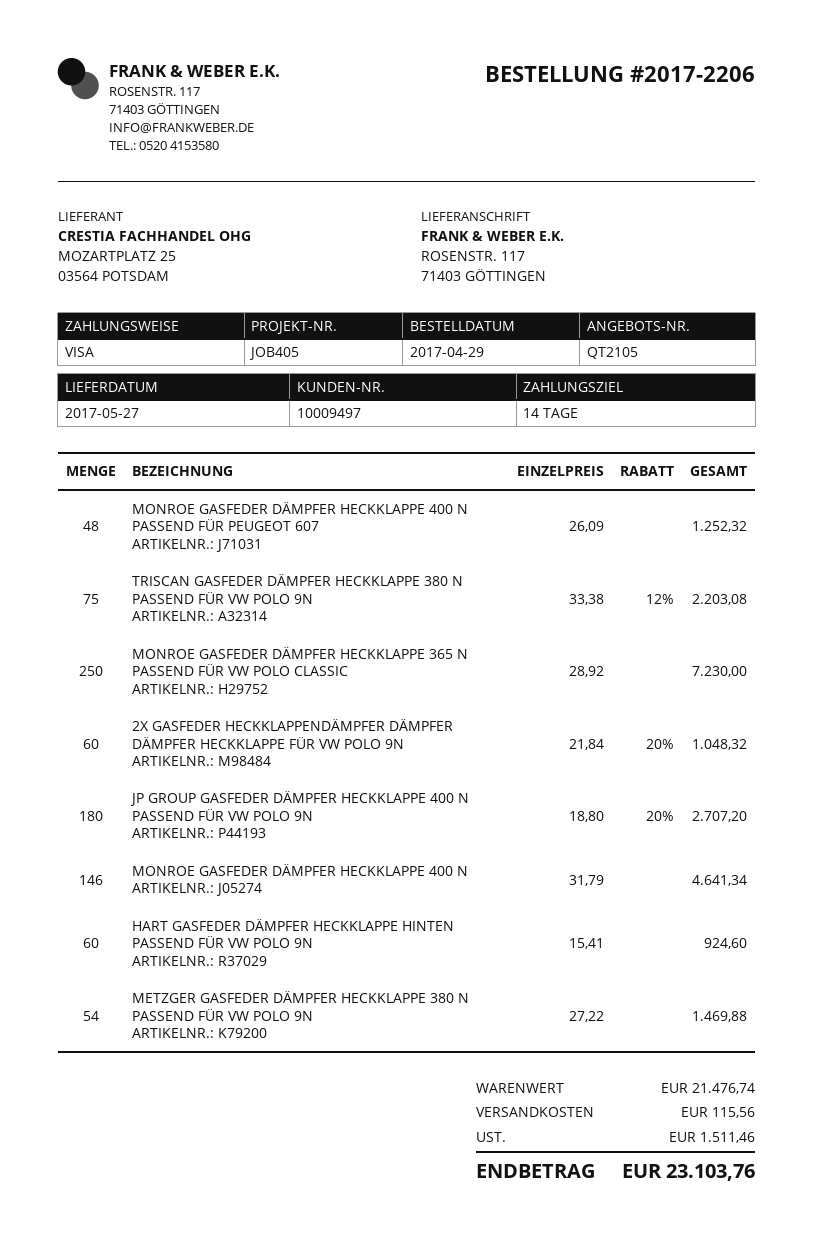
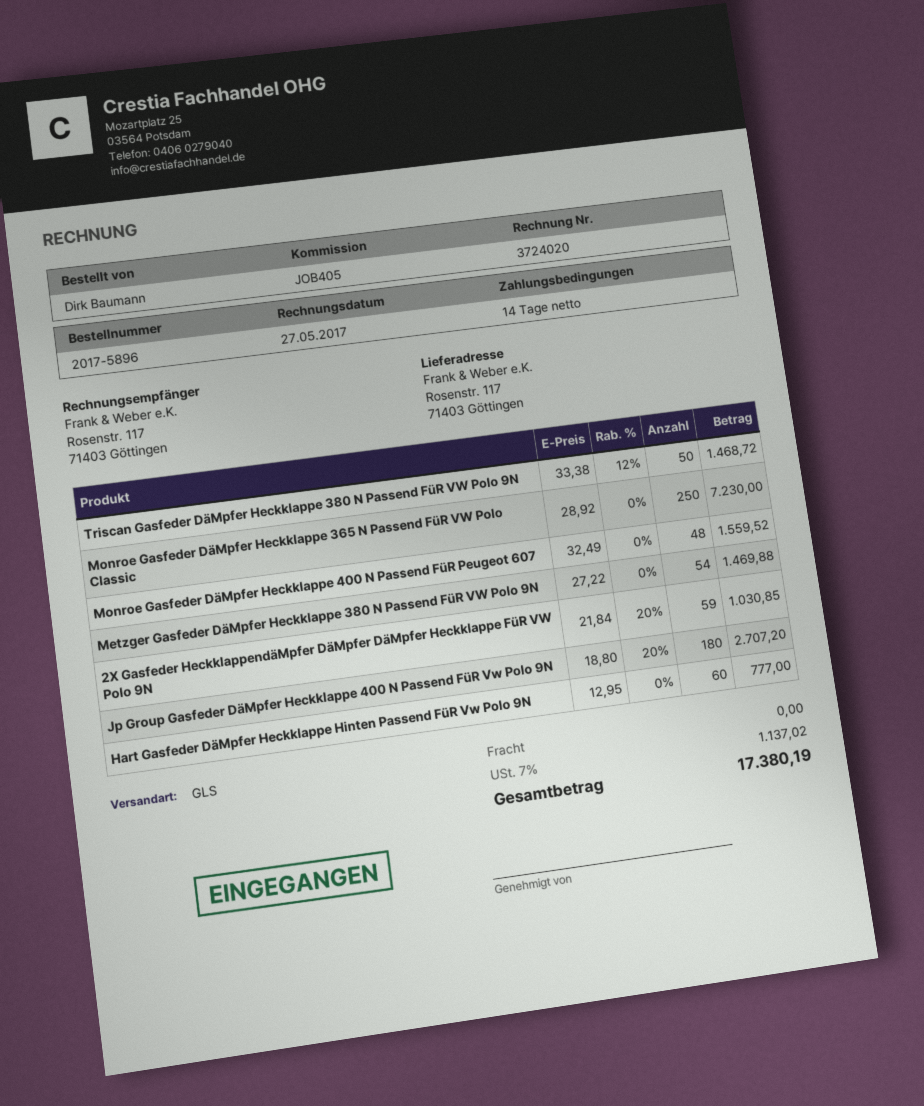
order number: 2017-2206 -> 2017-5896
MONROE GASFEDER DÄMPFER HECKKLAPPE 400 N PASSEND FÜR PEUGEOT 607: 48 x 26.09 = 1252.32 -> 48 x 32.49 = 1559.52
TRISCAN GASFEDER DÄMPFER HECKKLAPPE 380 N PASSEND FÜR VW POLO 9N: 75 x 33.38 - 12% = 2203.08 -> 50 x 33.38 - 12% = 1468.72
2X GASFEDER HECKKLAPPENDÄMPFER DÄMPFER DÄMPFER HECKKLAPPE FÜR VW POLO 9N: 60 x 21.84 - 20% = 1048.32 -> 59 x 21.84 - 20% = 1030.85
MONROE GASFEDER DÄMPFER HECKKLAPPE 400 N: 146 x 31.79 = 4641.34 -> none
HART GASFEDER DÄMPFER HECKKLAPPE HINTEN PASSEND FÜR VW POLO 9N: 60 x 15.41 = 924.60 -> 60 x 12.95 = 777.00
shipping: 115.56 -> 0.00
tax: 1511.46 -> 1137.02
total: 23103.76 -> 17380.19

